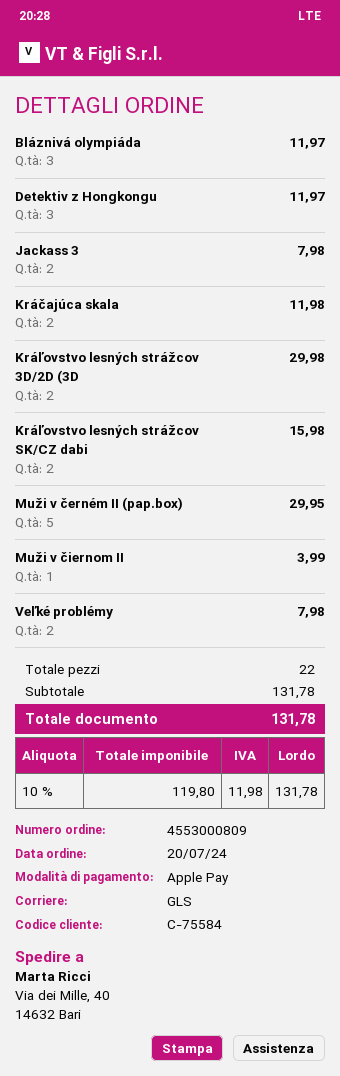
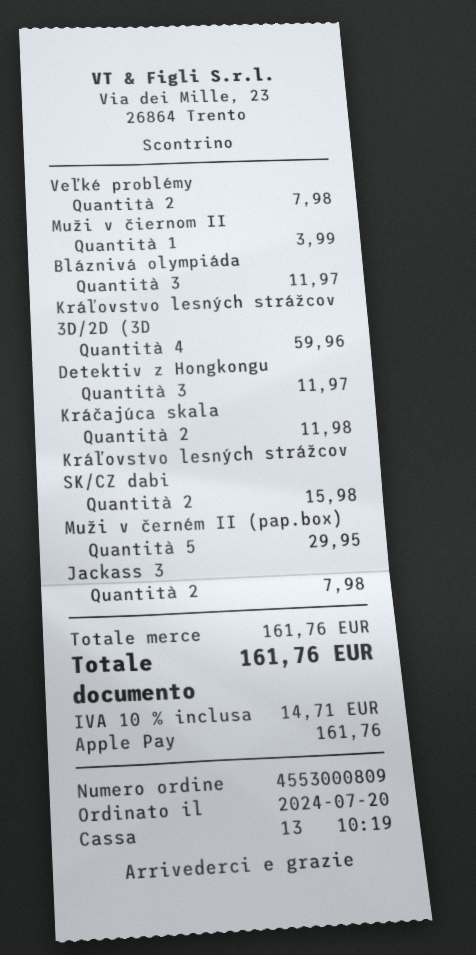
Kráľovstvo lesných strážcov 3D/2D (3D: 2 for 29.98 -> 4 for 59.96
subtotal: 131.78 -> 161.76
tax: 10% = 11.98 -> 10% = 14.71
total: 131.78 -> 161.76

